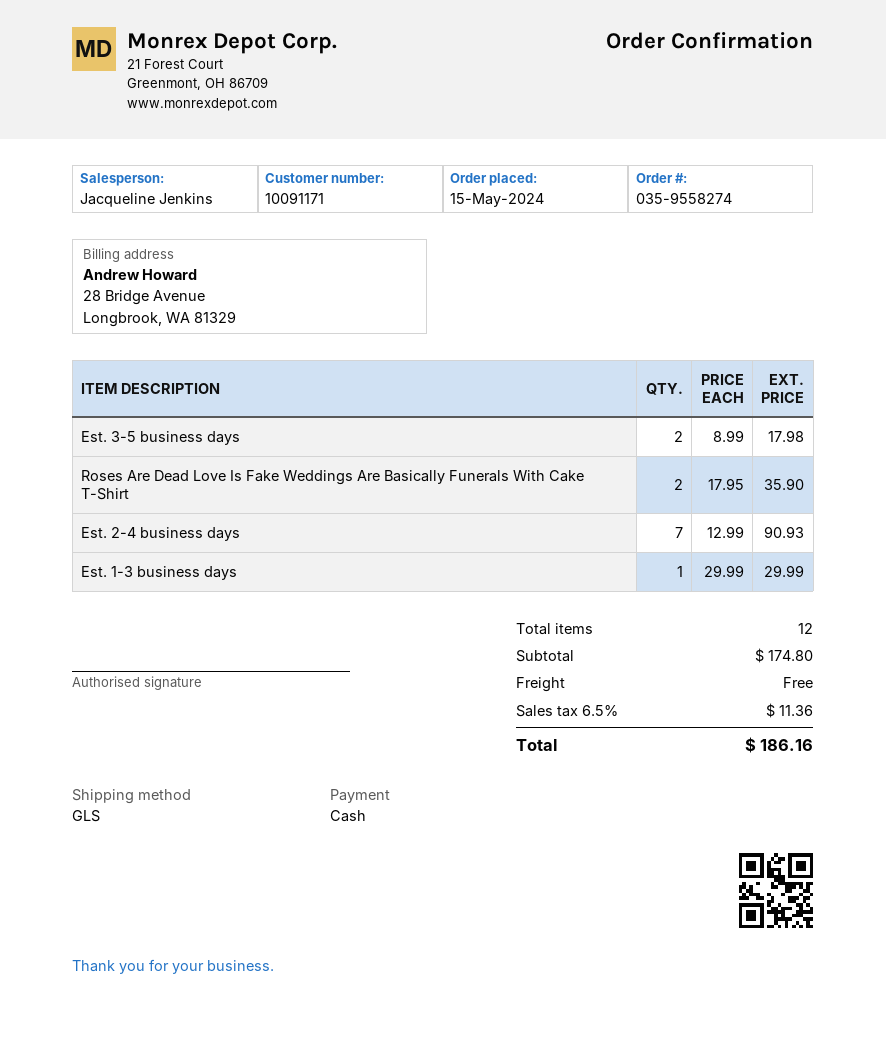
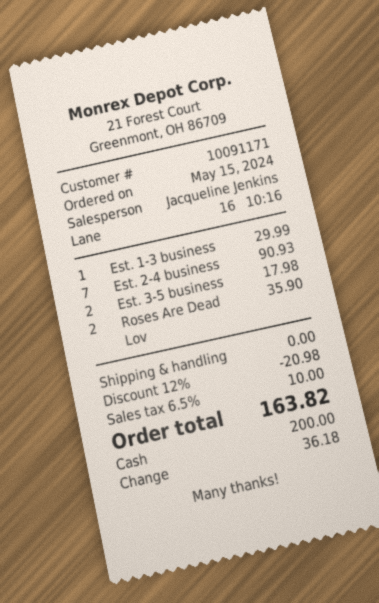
discount: none -> 12% = 20.98
tax: 6.5% = 11.36 -> 6.5% = 10.00
total: 186.16 -> 163.82

